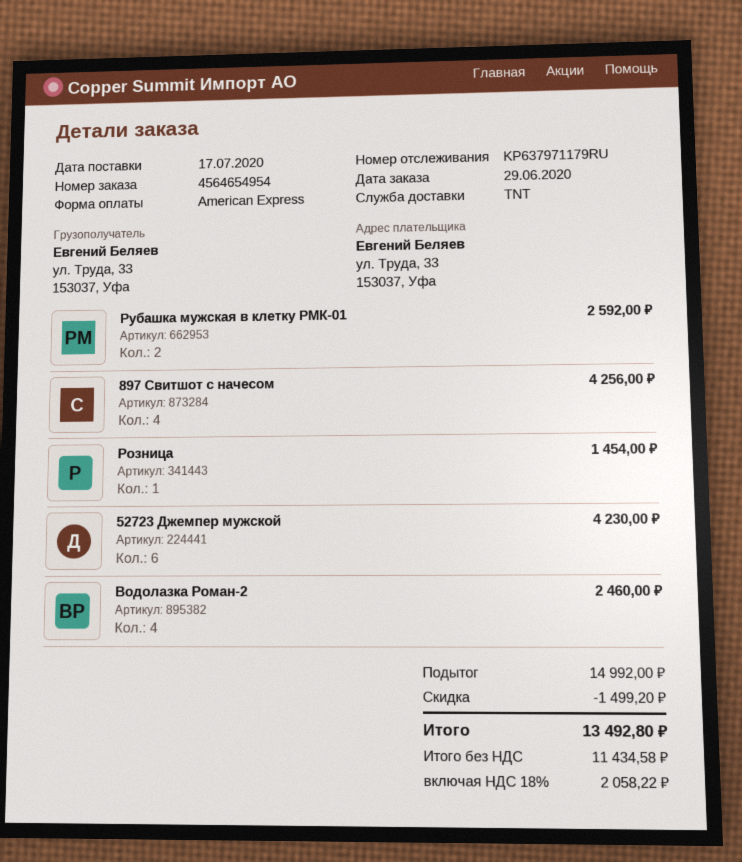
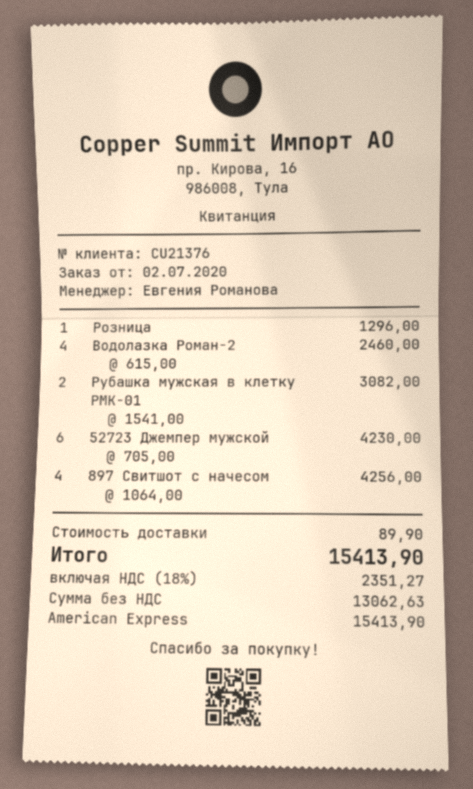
order date: 2020-06-29 -> 2020-07-02
Рубашка мужская в клетку РМК-01: 2 for 2592.00 -> 2 for 3082.00
Розница: 1 for 1454.00 -> 1 for 1296.00
discount: 1499.20 -> none
shipping: none -> 89.90
net: 11434.58 -> 13062.63
tax: 18% = 2058.22 -> 18% = 2351.27
total: 13492.80 -> 15413.90

